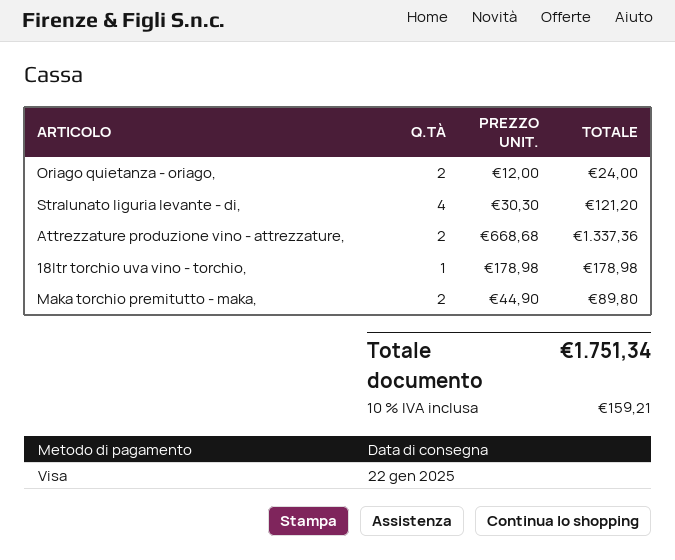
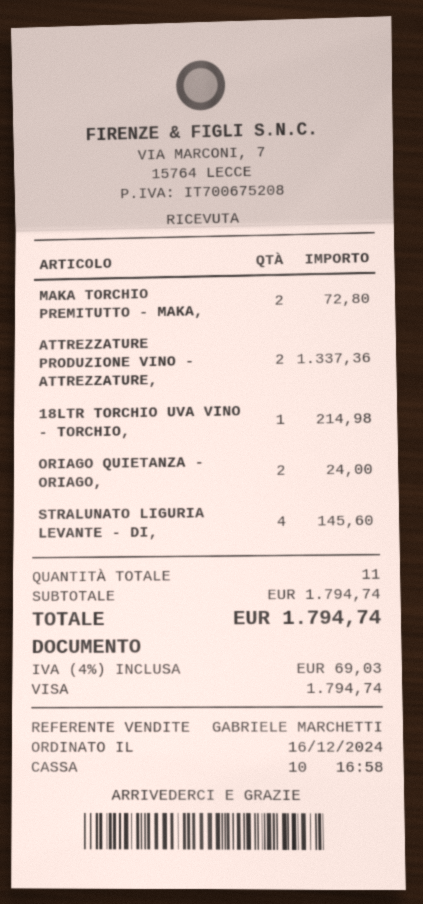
Stralunato liguria levante - di,: 4 for 121.20 -> 4 for 145.60
18ltr torchio uva vino - torchio,: 1 for 178.98 -> 1 for 214.98
Maka torchio premitutto - maka,: 2 for 89.80 -> 2 for 72.80
tax: 10% = 159.21 -> 4% = 69.03
total: 1751.34 -> 1794.74

